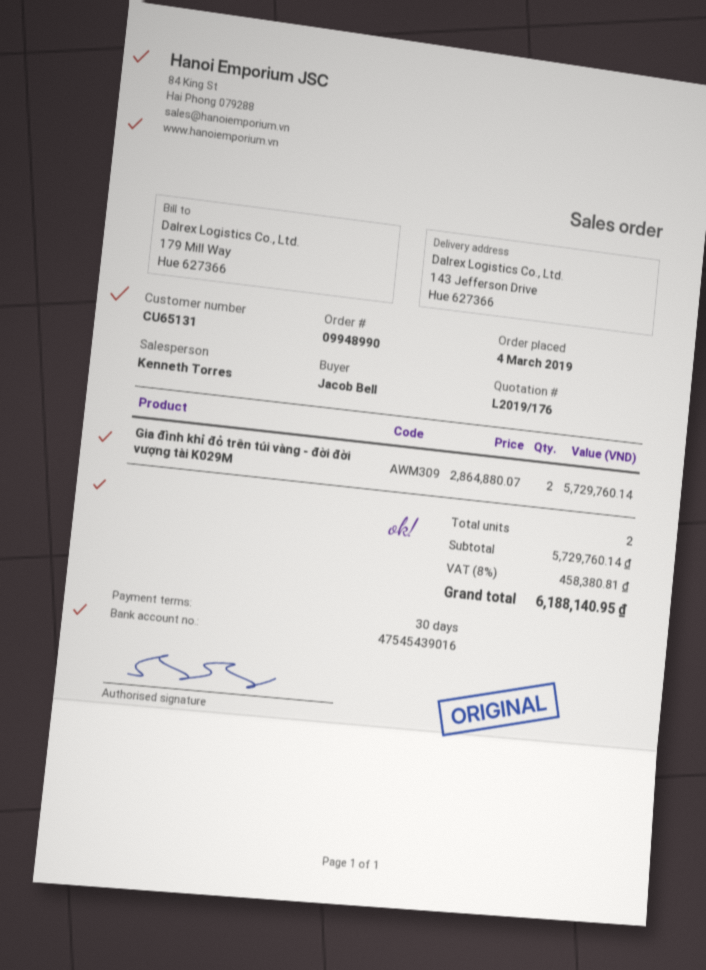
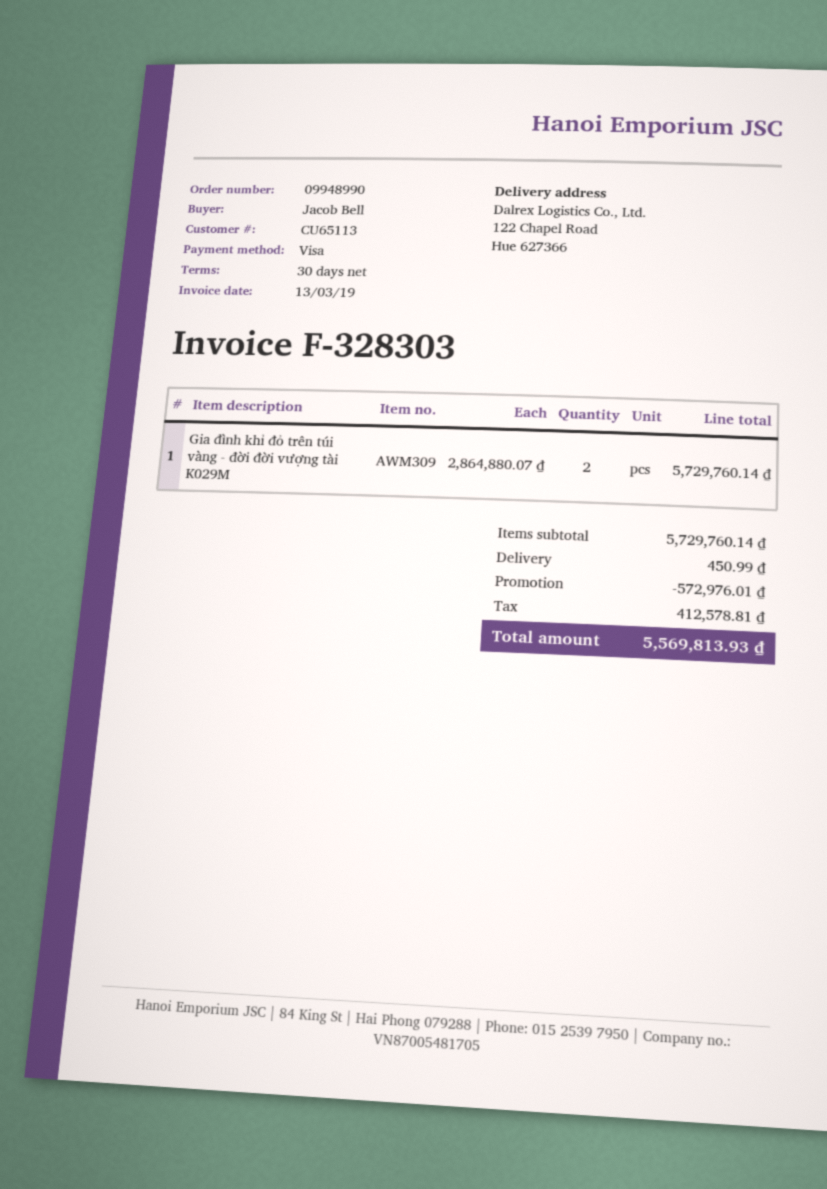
customer number: CU65131 -> CU65113
ship to: 143 Jefferson Drive, Hue 627366 -> 122 Chapel Road, Hue 627366
discount: none -> 572976.01
shipping: none -> 450.99
tax: 458380.81 -> 412578.81
total: 6188140.95 -> 5569813.93

